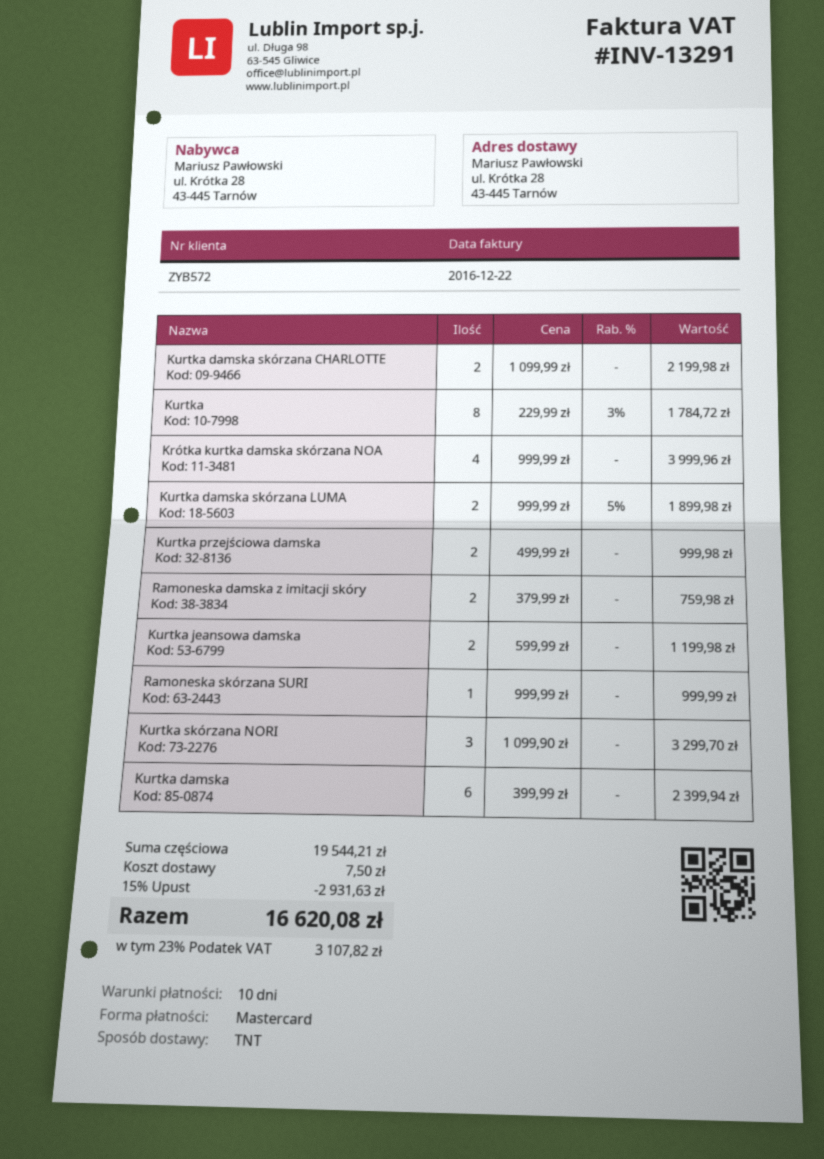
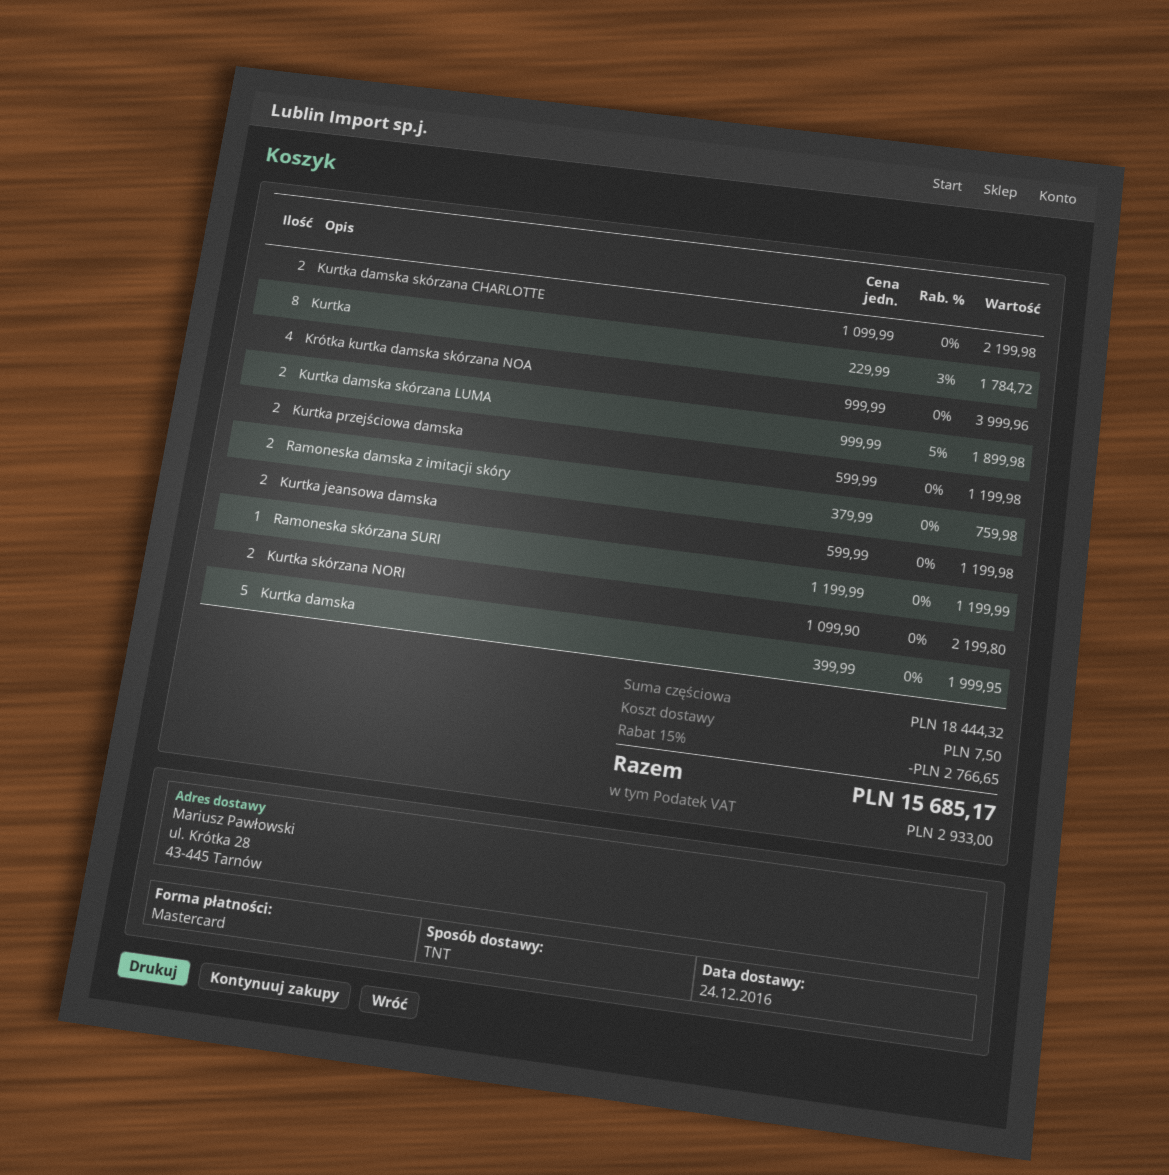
Kurtka przejściowa damska: 2 x 499.99 = 999.98 -> 2 x 599.99 = 1199.98
Ramoneska skórzana SURI: 1 x 999.99 = 999.99 -> 1 x 1199.99 = 1199.99
Kurtka skórzana NORI: 3 x 1099.90 = 3299.70 -> 2 x 1099.90 = 2199.80
Kurtka damska: 6 x 399.99 = 2399.94 -> 5 x 399.99 = 1999.95
subtotal: 19544.21 -> 18444.32
discount: 15% = 2931.63 -> 15% = 2766.65
tax: 3107.82 -> 2933.00
total: 16620.08 -> 15685.17

